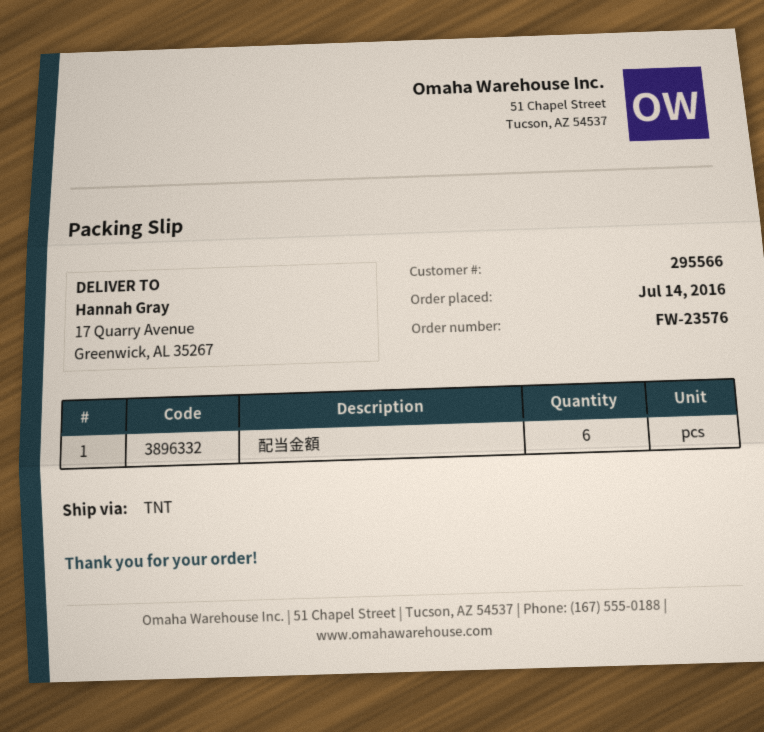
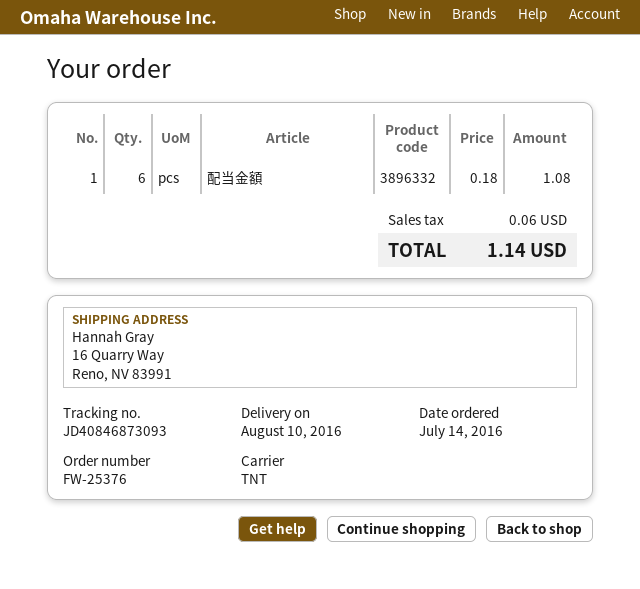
order number: FW-23576 -> FW-25376
ship to: 17 Quarry Avenue, Greenwick, AL 35267 -> 16 Quarry Way, Reno, NV 83991

